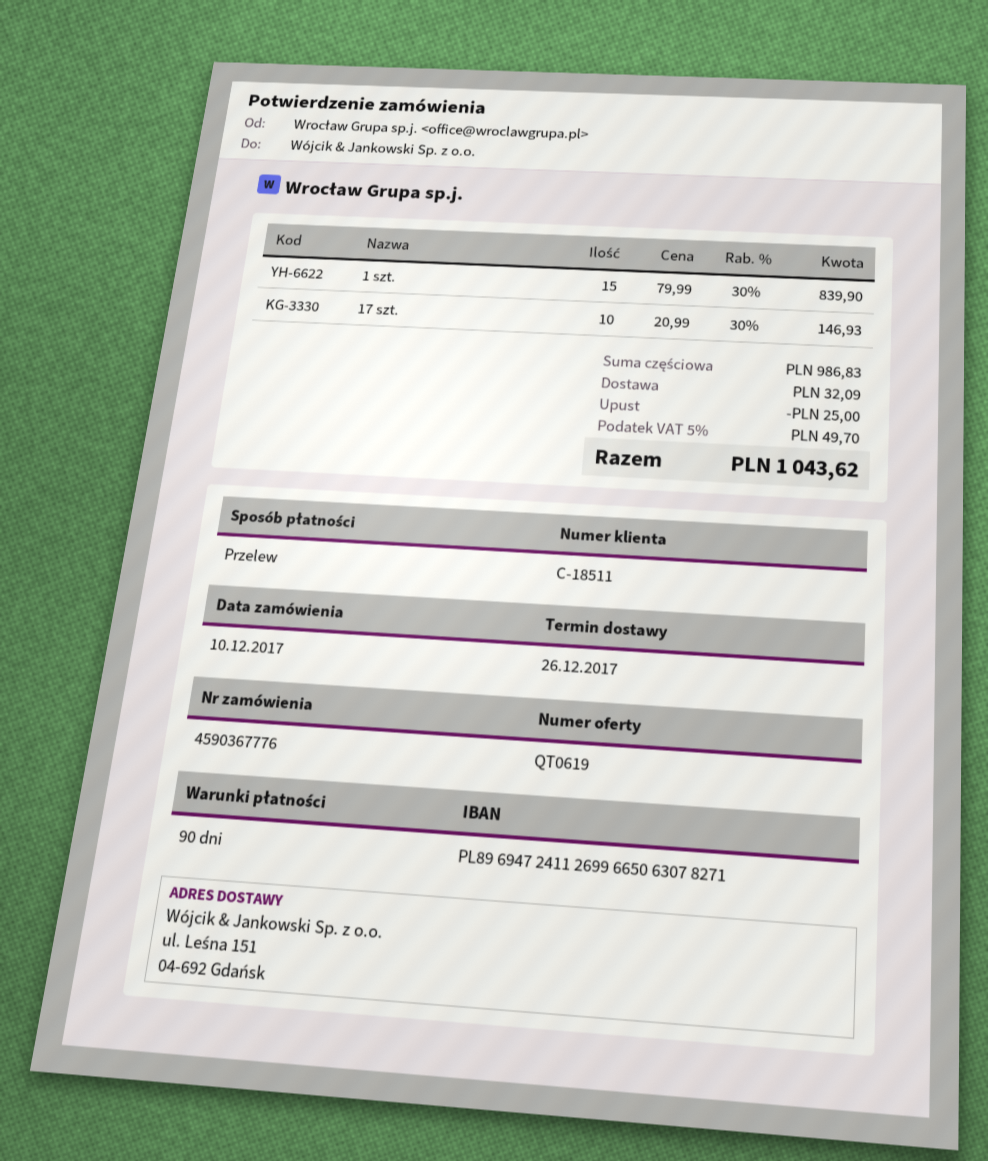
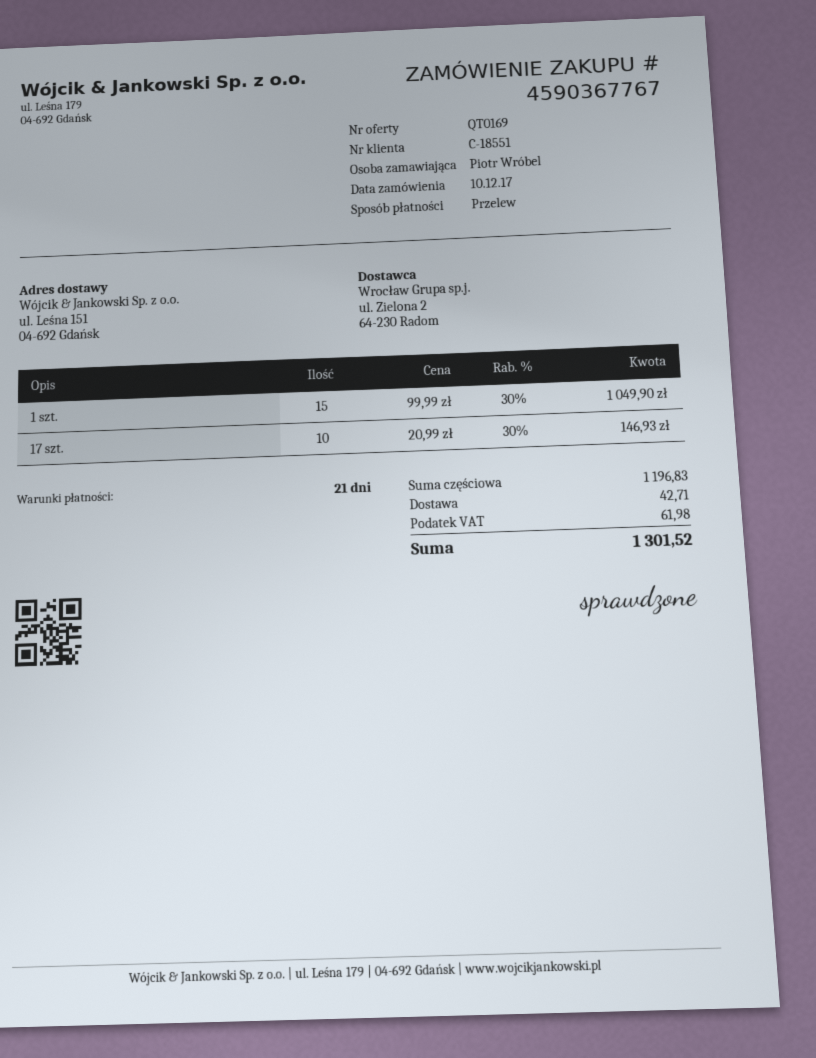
quote number: QT0619 -> QT0169
order number: 4590367776 -> 4590367767
payment terms: 90 days -> 21 days
customer number: C-18511 -> C-18551
1 szt.: 15 x 79.99 - 30% = 839.90 -> 15 x 99.99 - 30% = 1049.90
subtotal: 986.83 -> 1196.83
discount: 25.00 -> none
shipping: 32.09 -> 42.71
tax: 49.70 -> 61.98
total: 1043.62 -> 1301.52

